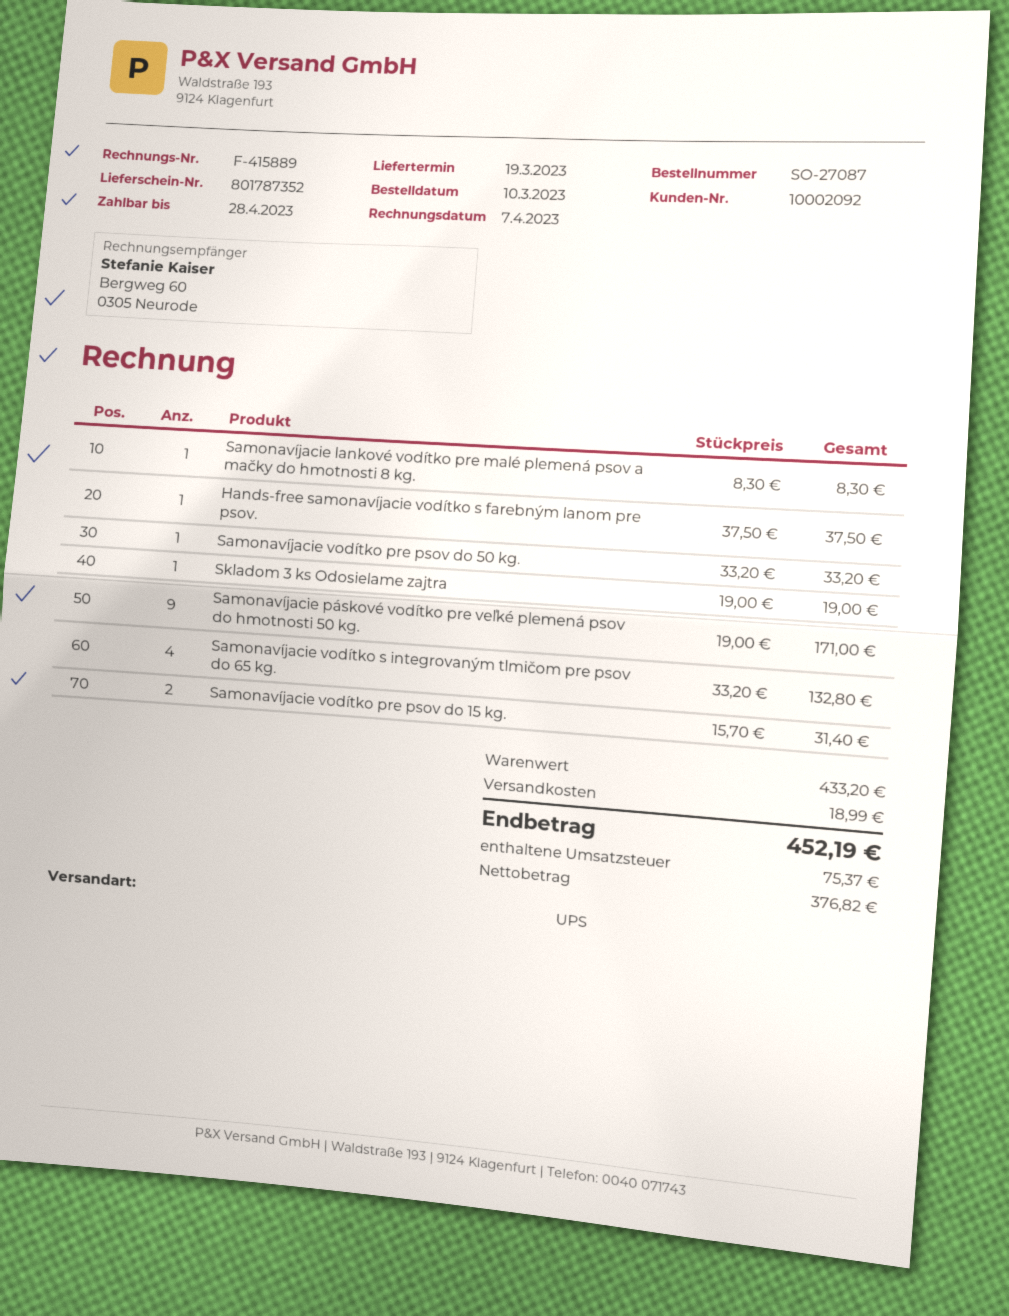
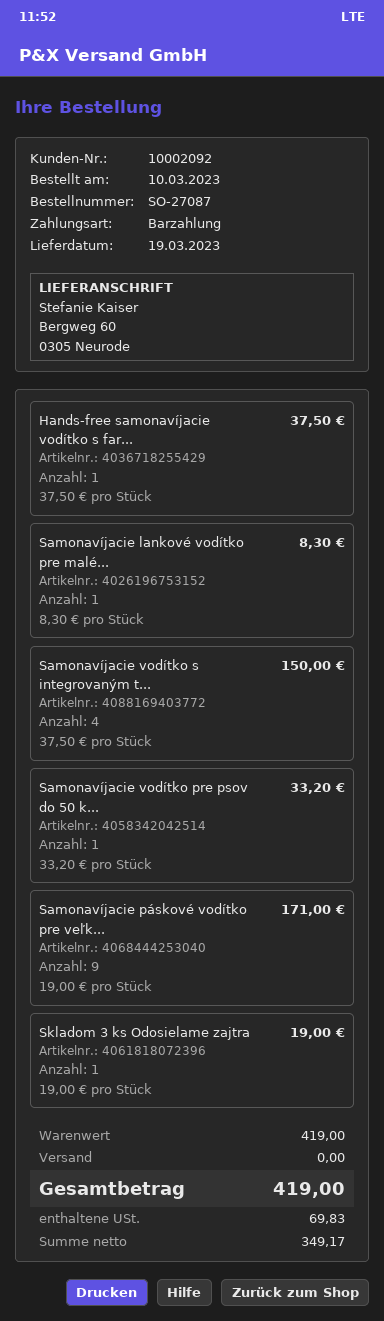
Samonavíjacie vodítko s integrovaným tlmičom pre psov do 65 kg.: 4 x 33.20 = 132.80 -> 4 x 37.50 = 150.00
Samonavíjacie vodítko pre psov do 15 kg.: 2 x 15.70 = 31.40 -> none
subtotal: 433.20 -> 419.00
shipping: 18.99 -> 0.00
net: 376.82 -> 349.17
tax: 75.37 -> 69.83
total: 452.19 -> 419.00

